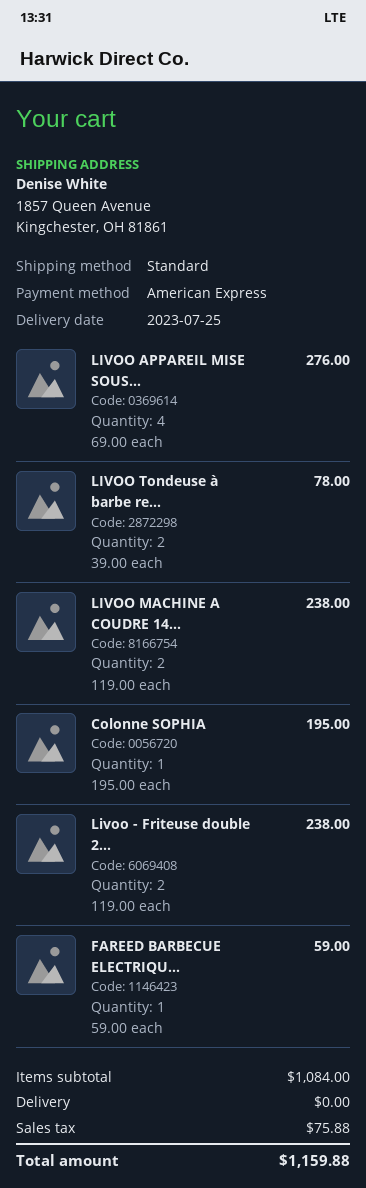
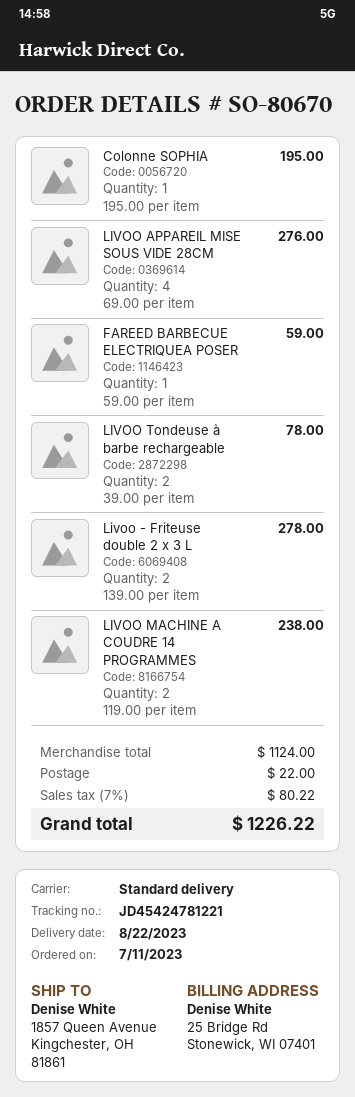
delivery date: 2023-07-25 -> 2023-08-22
Livoo - Friteuse double 2...: 2 x 119.00 = 238.00 -> 2 x 139.00 = 278.00
subtotal: 1084.00 -> 1124.00
shipping: 0.00 -> 22.00
tax: 75.88 -> 80.22
total: 1159.88 -> 1226.22

